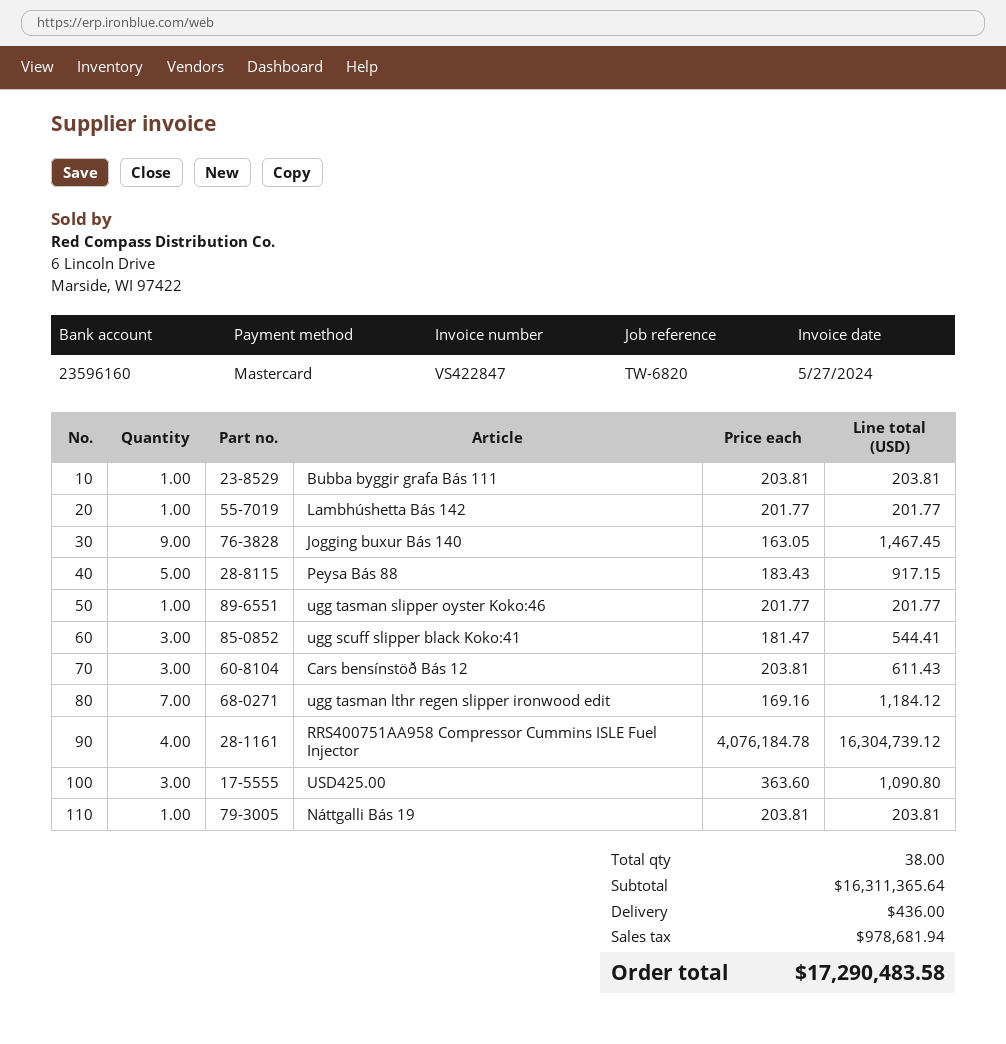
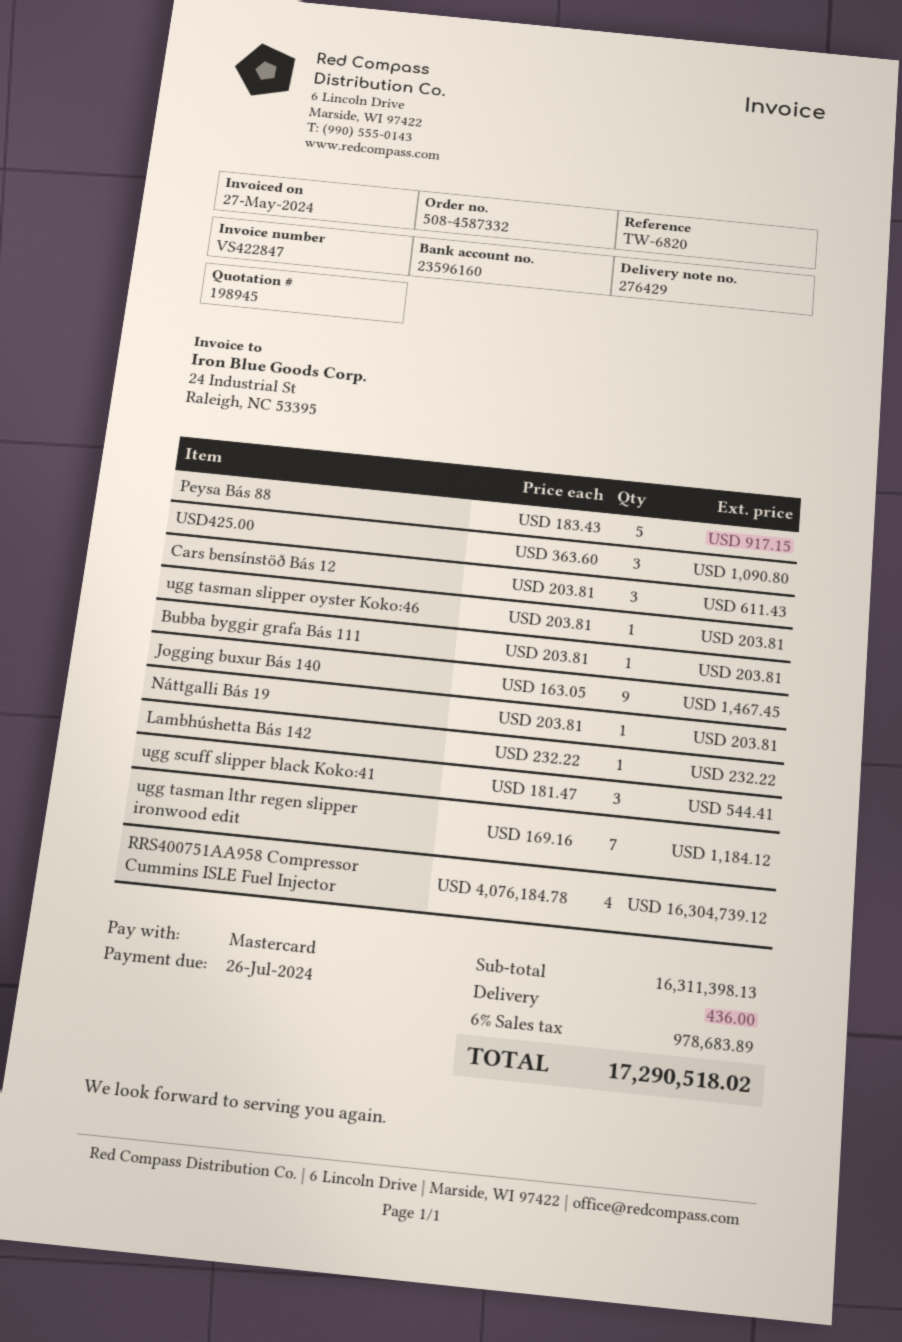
Lambhúshetta Bás 142: 1 x 201.77 = 201.77 -> 1 x 232.22 = 232.22
ugg tasman slipper oyster Koko:46: 1 x 201.77 = 201.77 -> 1 x 203.81 = 203.81
subtotal: 16311365.64 -> 16311398.13
tax: 978681.94 -> 978683.89
total: 17290483.58 -> 17290518.02

